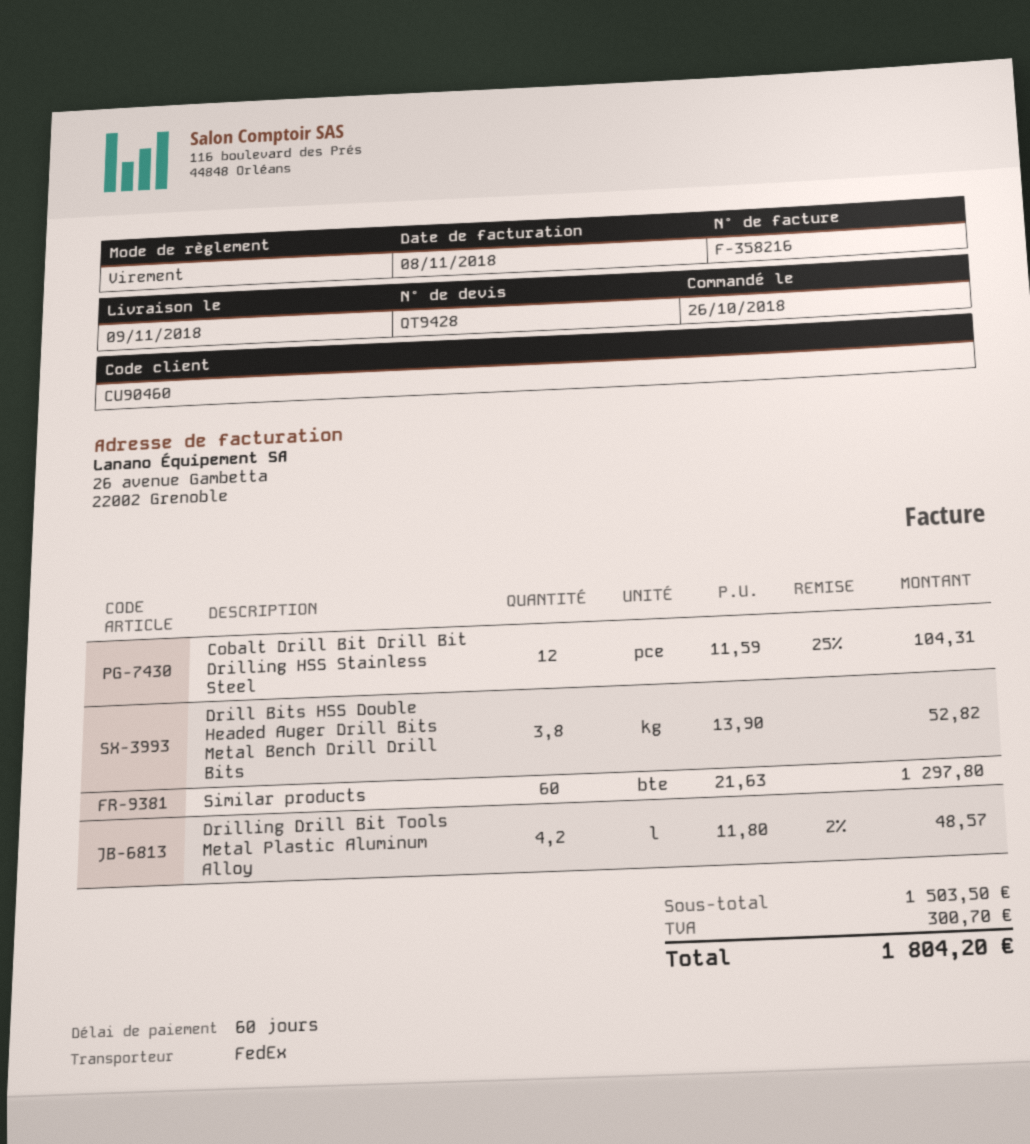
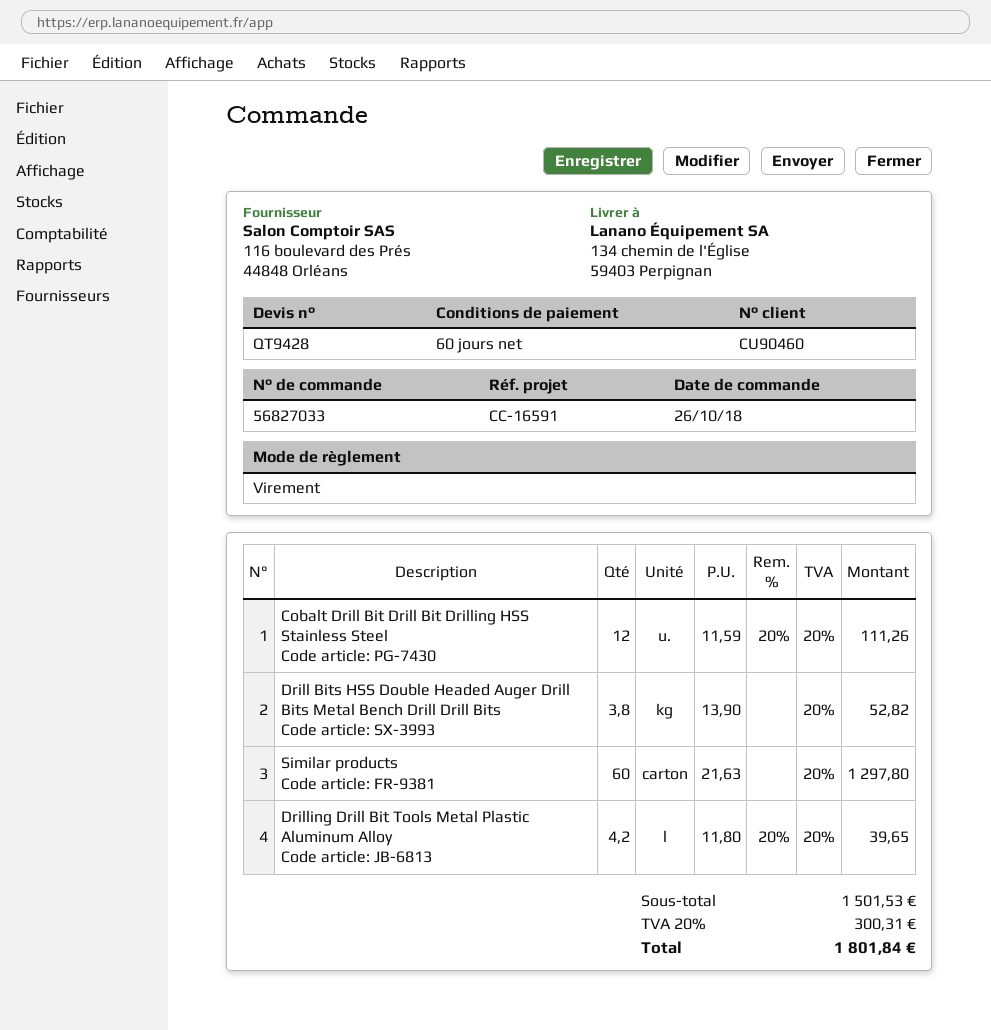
Cobalt Drill Bit Drill Bit Drilling HSS Stainless Steel: 12 x 11.59 - 25% = 104.31 -> 12 x 11.59 - 20% = 111.26
Drilling Drill Bit Tools Metal Plastic Aluminum Alloy: 4.2 x 11.80 - 2% = 48.57 -> 4.2 x 11.80 - 20% = 39.65
subtotal: 1503.50 -> 1501.53
tax: 300.70 -> 300.31
total: 1804.20 -> 1801.84

